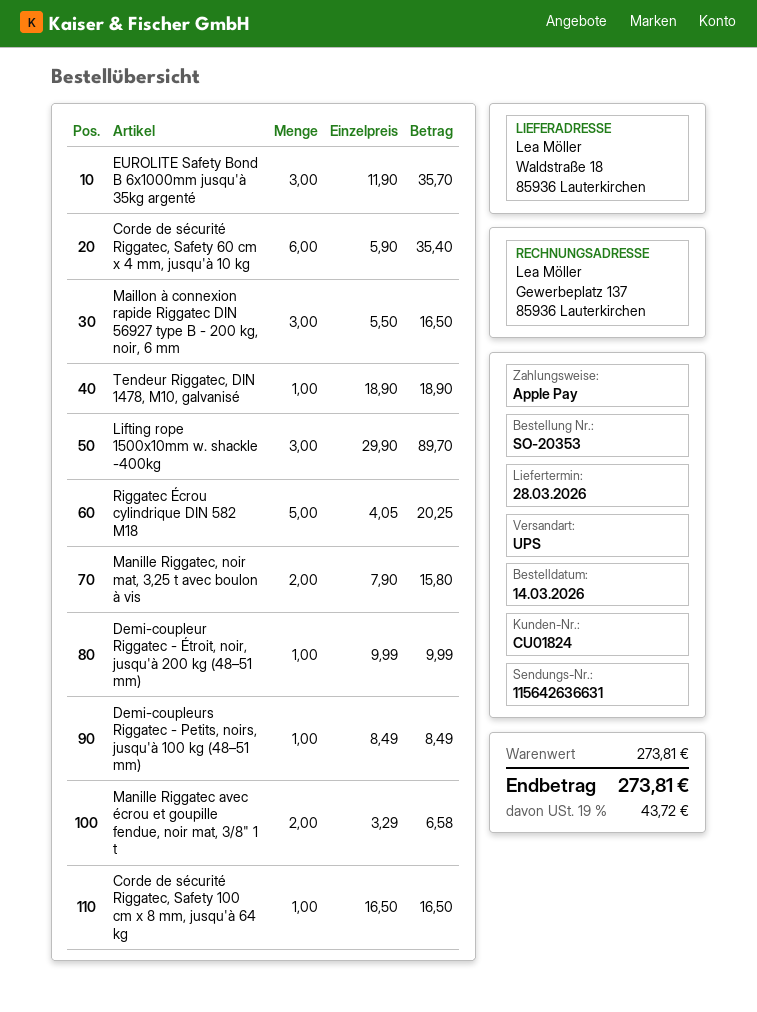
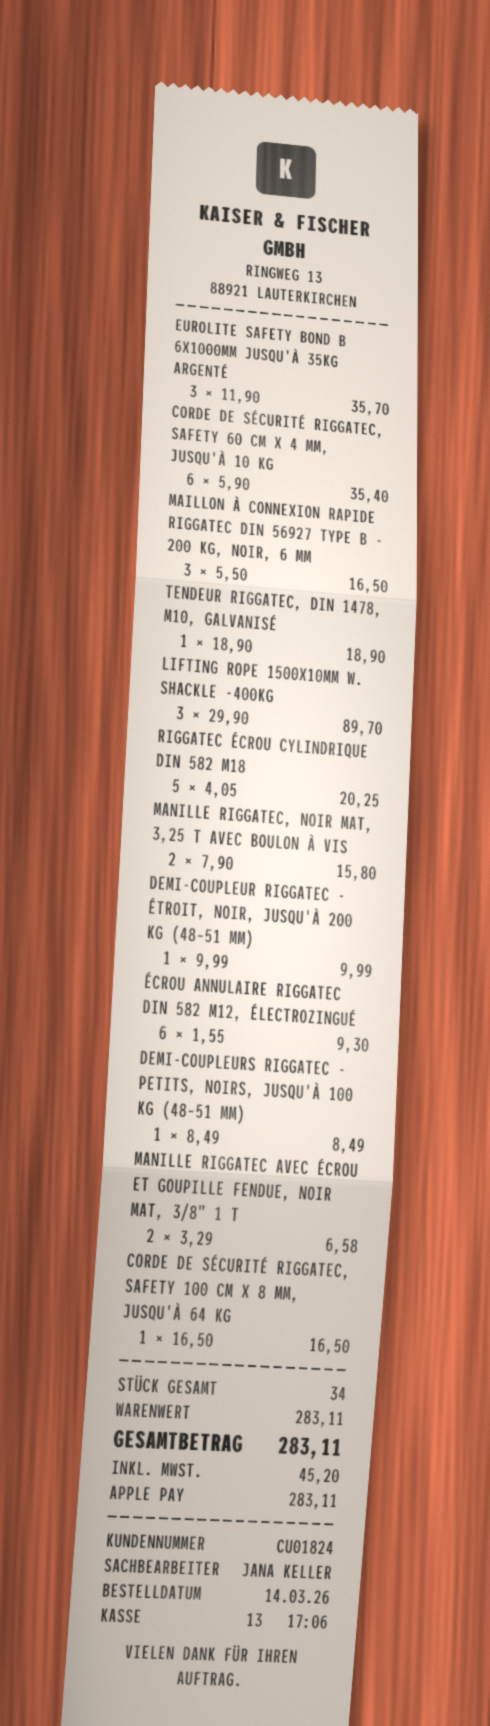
ÉCROU ANNULAIRE RIGGATEC DIN 582 M12, ÉLECTROZINGUÉ: none -> 6 x 1.55 = 9.30
subtotal: 273.81 -> 283.11
tax: 43.72 -> 45.20
total: 273.81 -> 283.11

